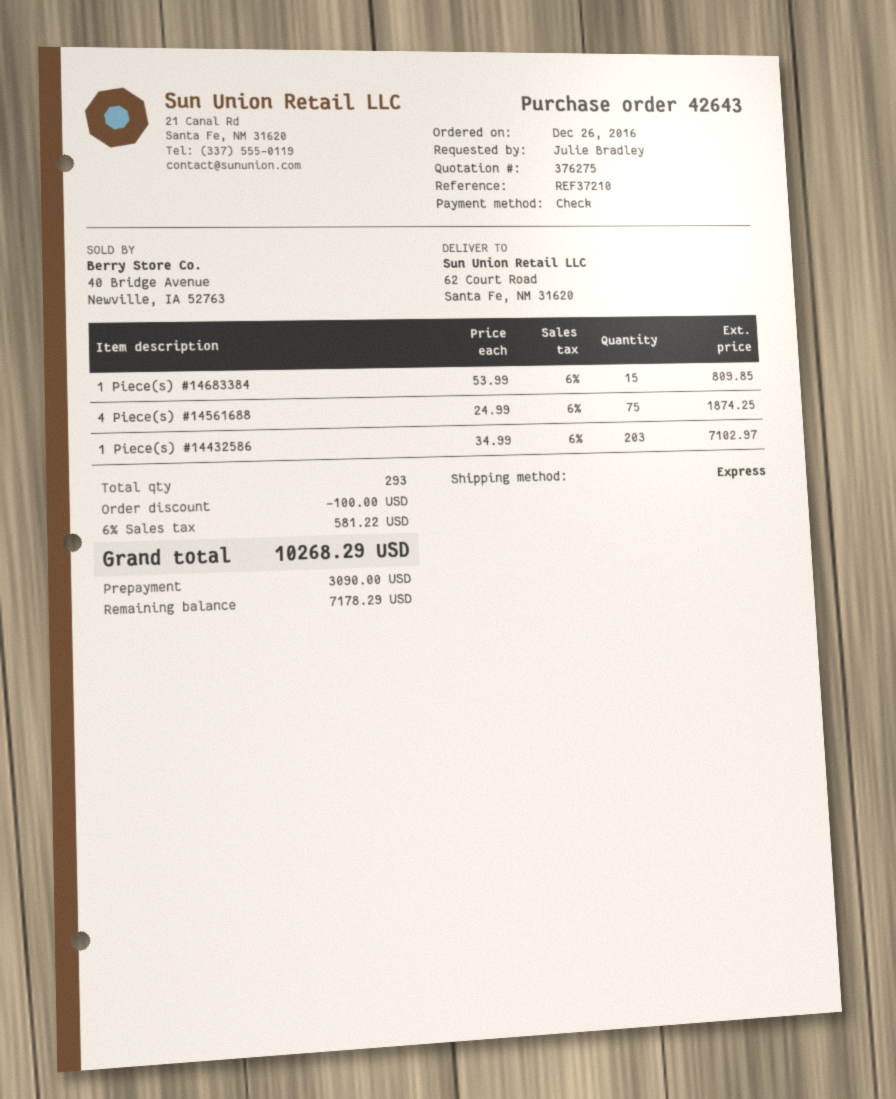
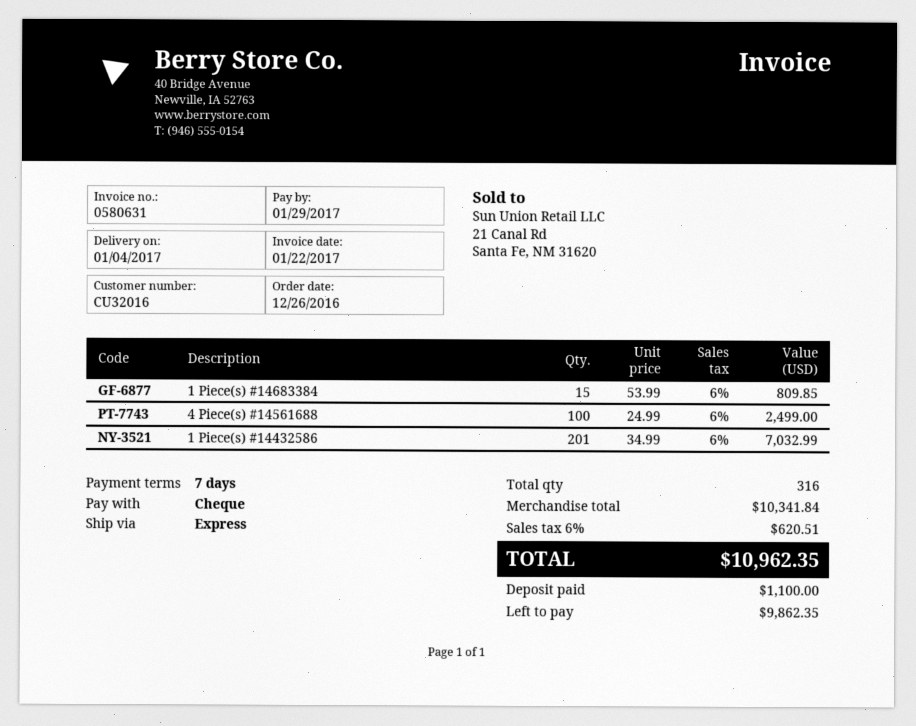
4 Piece(s) #14561688: 75 x 24.99 = 1874.25 -> 100 x 24.99 = 2499.00
1 Piece(s) #14432586: 203 x 34.99 = 7102.97 -> 201 x 34.99 = 7032.99
total quantity: 293 -> 316
discount: 100.00 -> none
tax: 6% = 581.22 -> 6% = 620.51
total: 10268.29 -> 10962.35
deposit: 3090.00 -> 1100.00
balance: 7178.29 -> 9862.35

